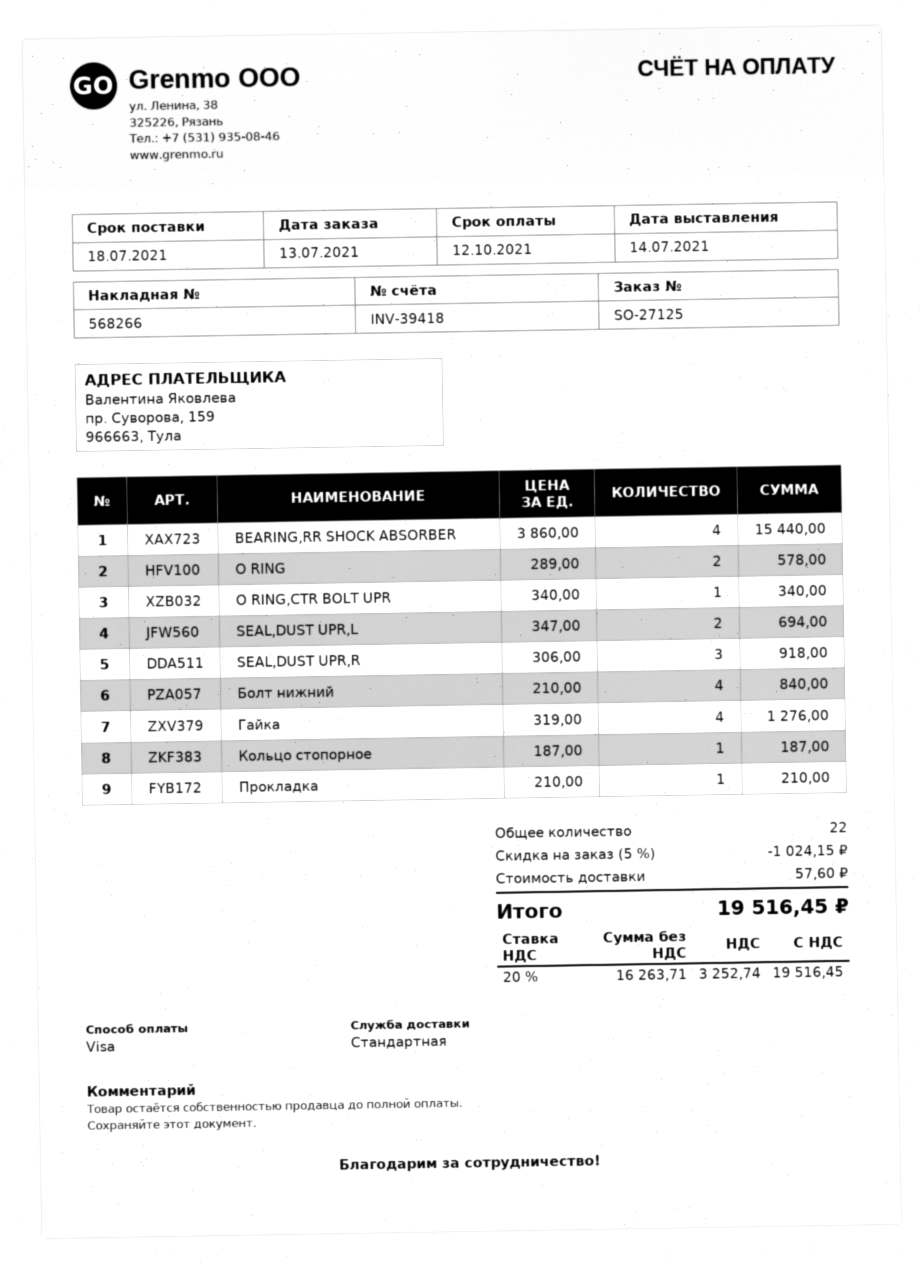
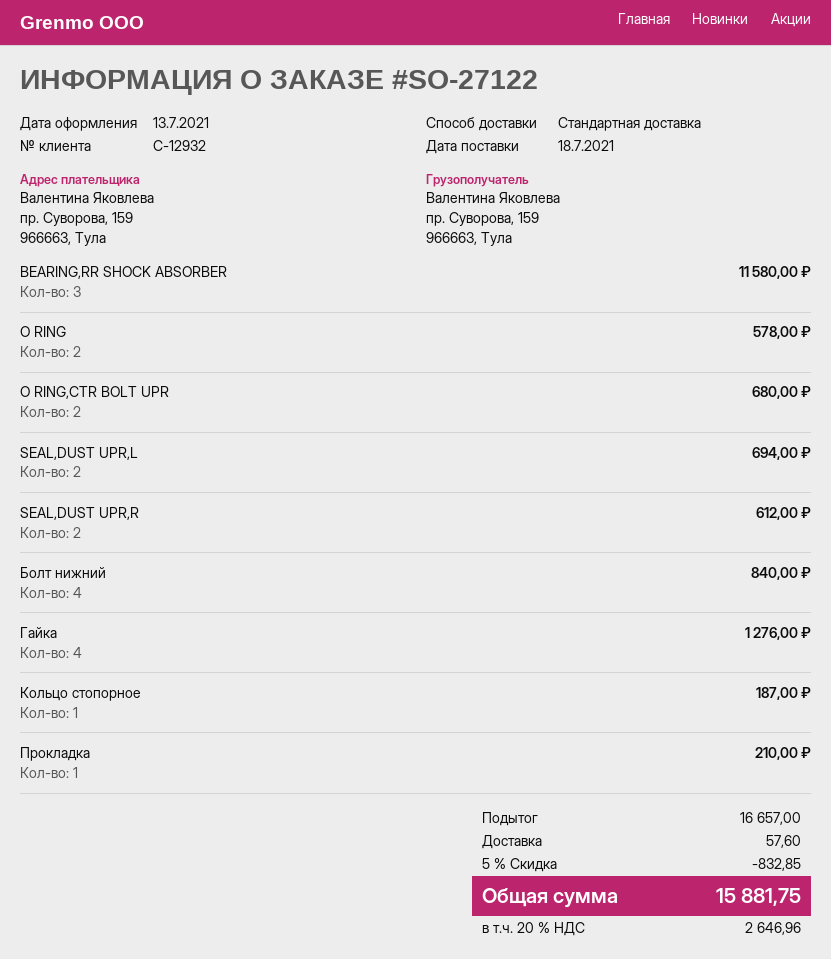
order number: SO-27125 -> SO-27122
BEARING,RR SHOCK ABSORBER: 4 for 15440.00 -> 3 for 11580.00
O RING,CTR BOLT UPR: 1 for 340.00 -> 2 for 680.00
SEAL,DUST UPR,R: 3 for 918.00 -> 2 for 612.00
discount: 5% = 1024.15 -> 5% = 832.85
tax: 20% = 3252.74 -> 20% = 2646.96
total: 19516.45 -> 15881.75

